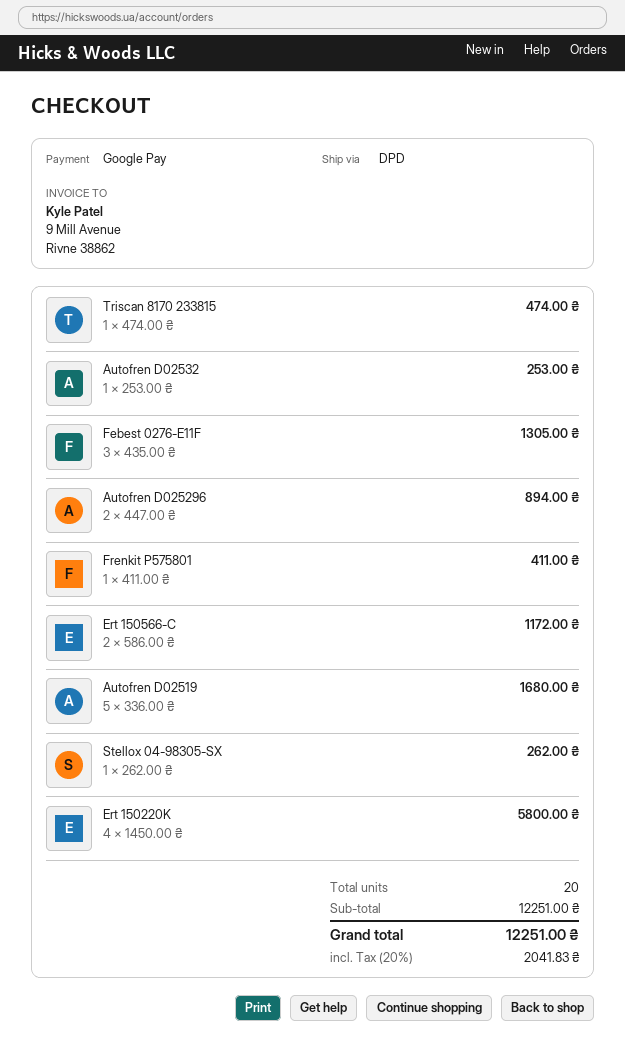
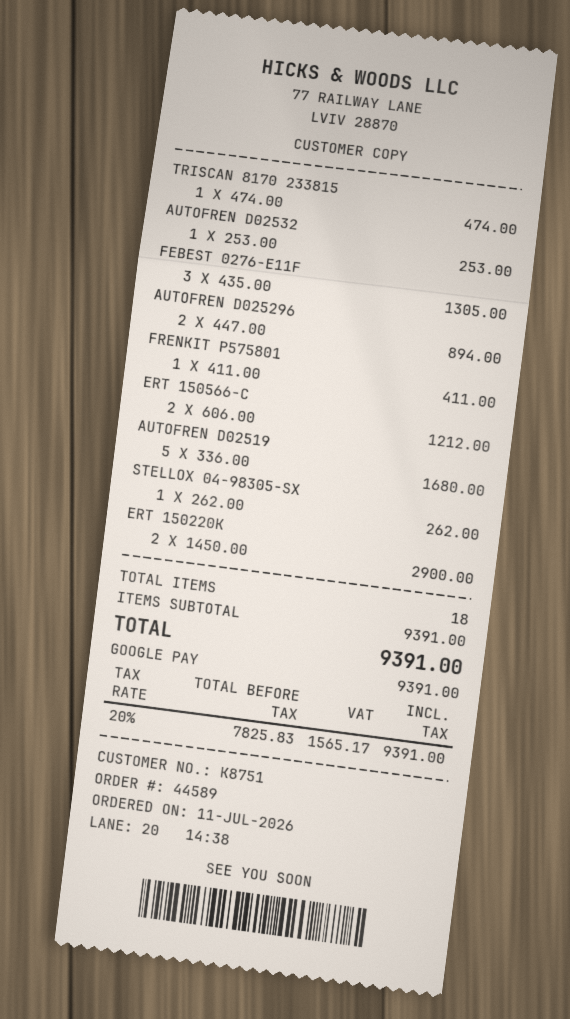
Ert 150566-C: 2 x 586.00 = 1172.00 -> 2 x 606.00 = 1212.00
Ert 150220K: 4 x 1450.00 = 5800.00 -> 2 x 1450.00 = 2900.00
total quantity: 20 -> 18
subtotal: 12251.00 -> 9391.00
tax: 20% = 2041.83 -> 20% = 1565.17
total: 12251.00 -> 9391.00

